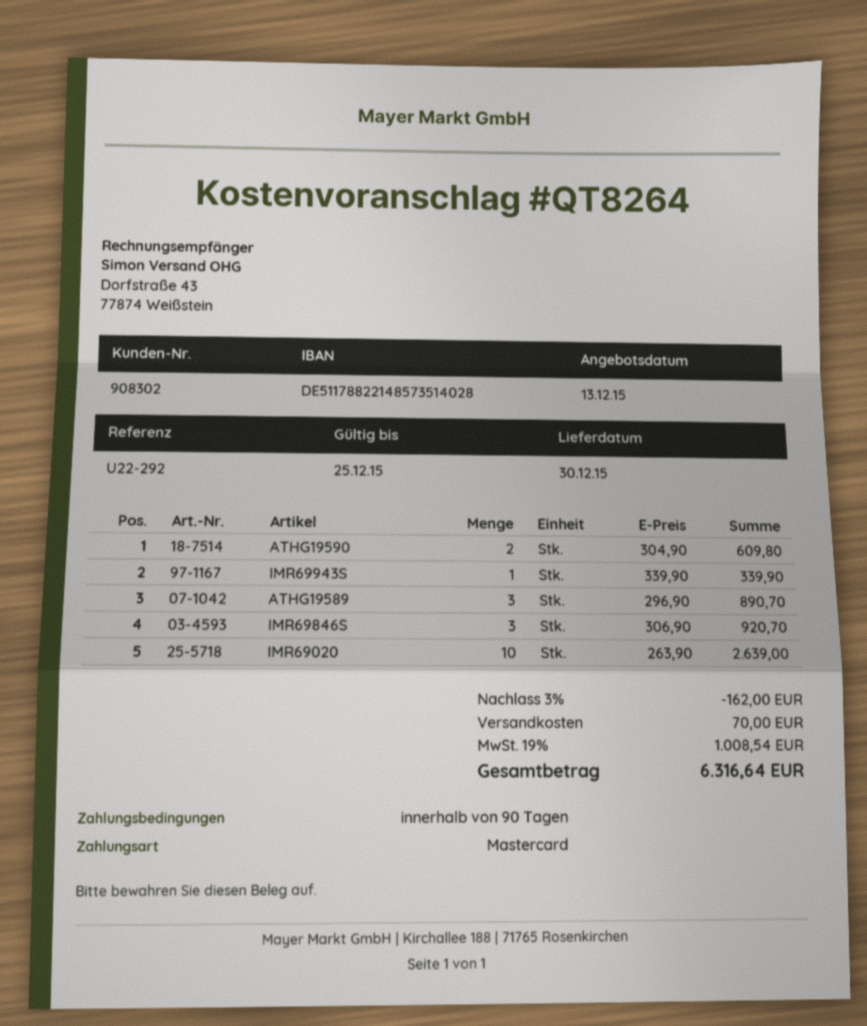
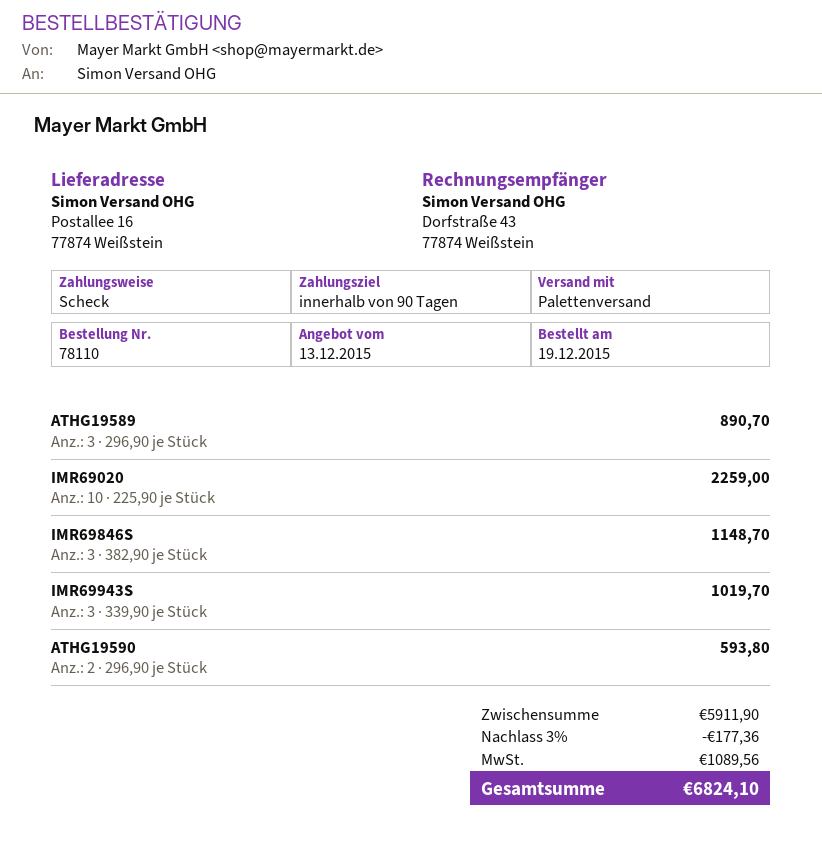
payment method: Mastercard -> cheque
ATHG19590: 2 x 304.90 = 609.80 -> 2 x 296.90 = 593.80
IMR69943S: 1 x 339.90 = 339.90 -> 3 x 339.90 = 1019.70
IMR69846S: 3 x 306.90 = 920.70 -> 3 x 382.90 = 1148.70
IMR69020: 10 x 263.90 = 2639.00 -> 10 x 225.90 = 2259.00
discount: 3% = 162.00 -> 3% = 177.36
shipping: 70.00 -> none
tax: 1008.54 -> 1089.56
total: 6316.64 -> 6824.10

